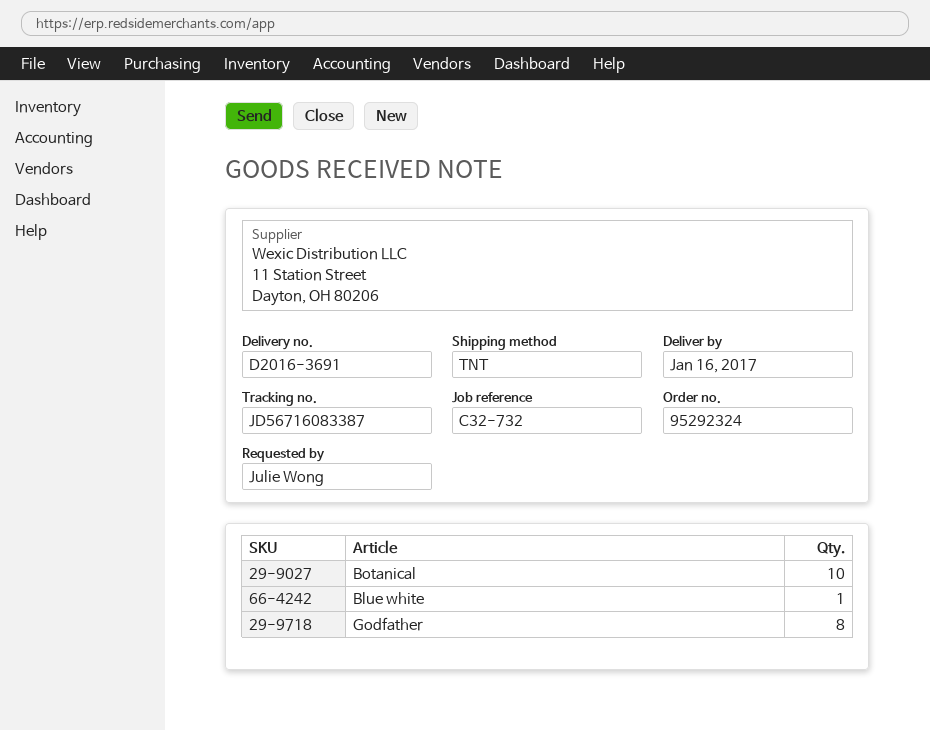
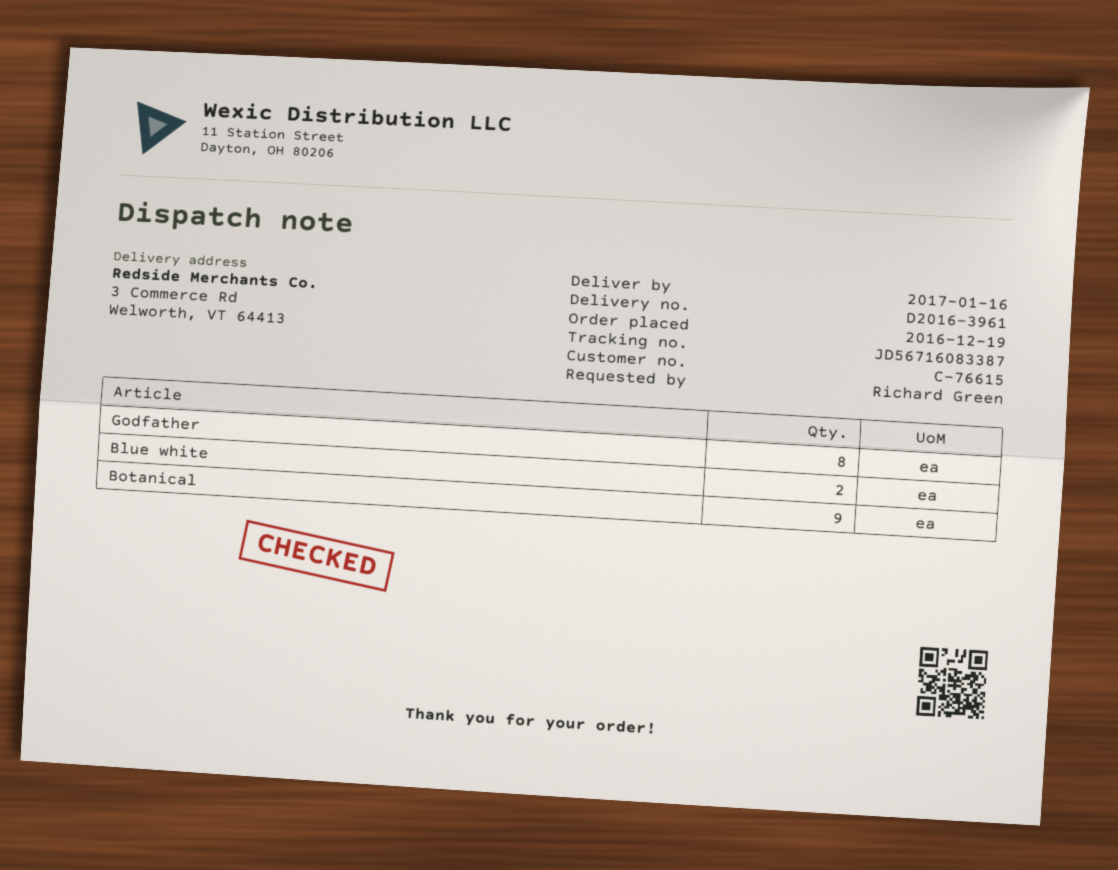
delivery note number: D2016-3691 -> D2016-3961
ordered by: Julie Wong -> Richard Green
Botanical: 10 -> 9
Blue white: 1 -> 2

